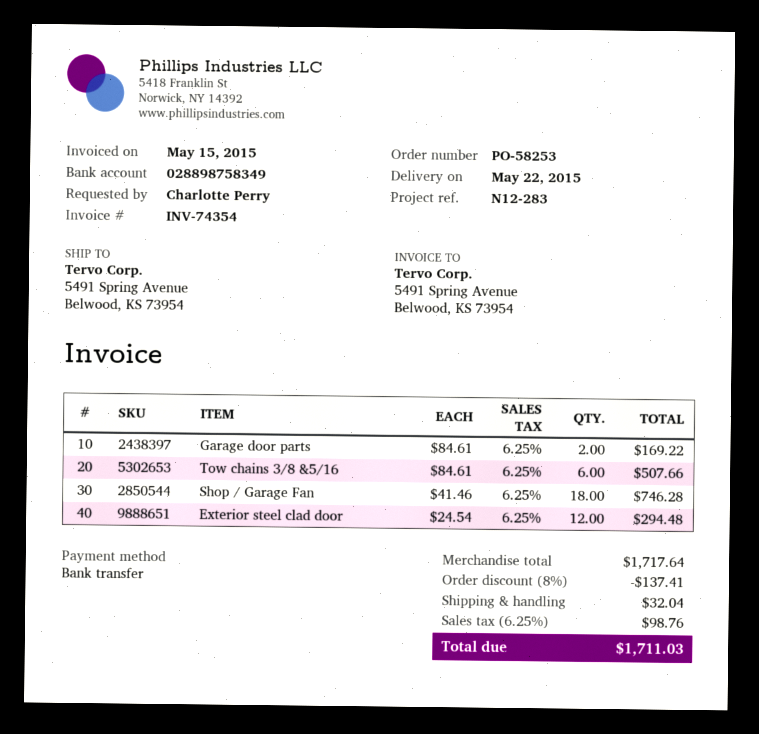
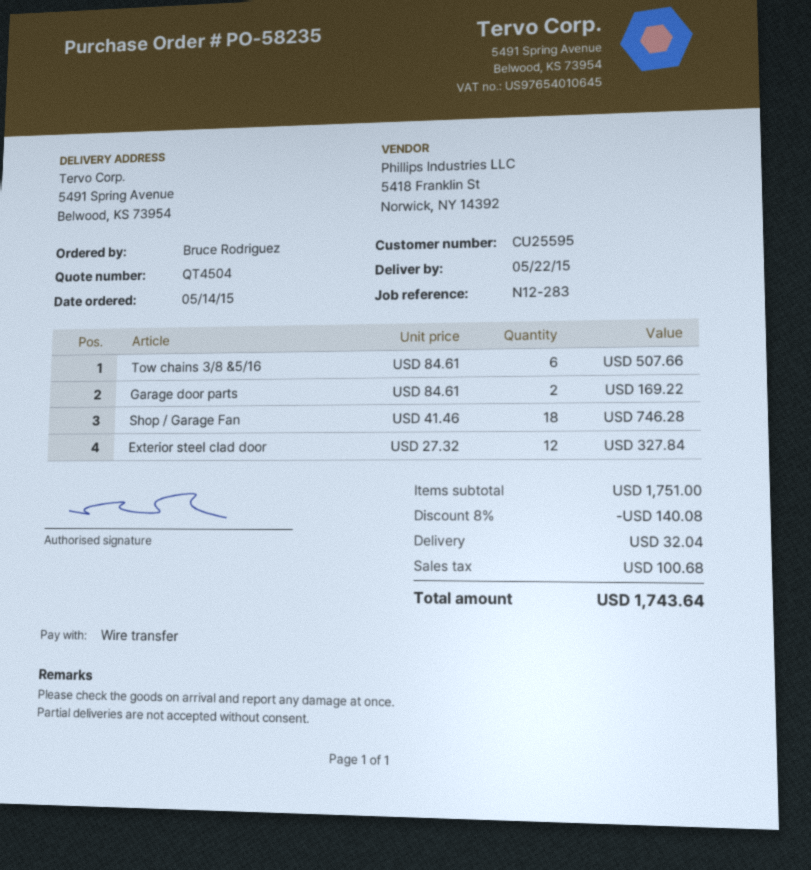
order number: PO-58253 -> PO-58235
ordered by: Charlotte Perry -> Bruce Rodriguez
Exterior steel clad door: 12 x 24.54 = 294.48 -> 12 x 27.32 = 327.84
subtotal: 1717.64 -> 1751.00
discount: 8% = 137.41 -> 8% = 140.08
tax: 98.76 -> 100.68
total: 1711.03 -> 1743.64

